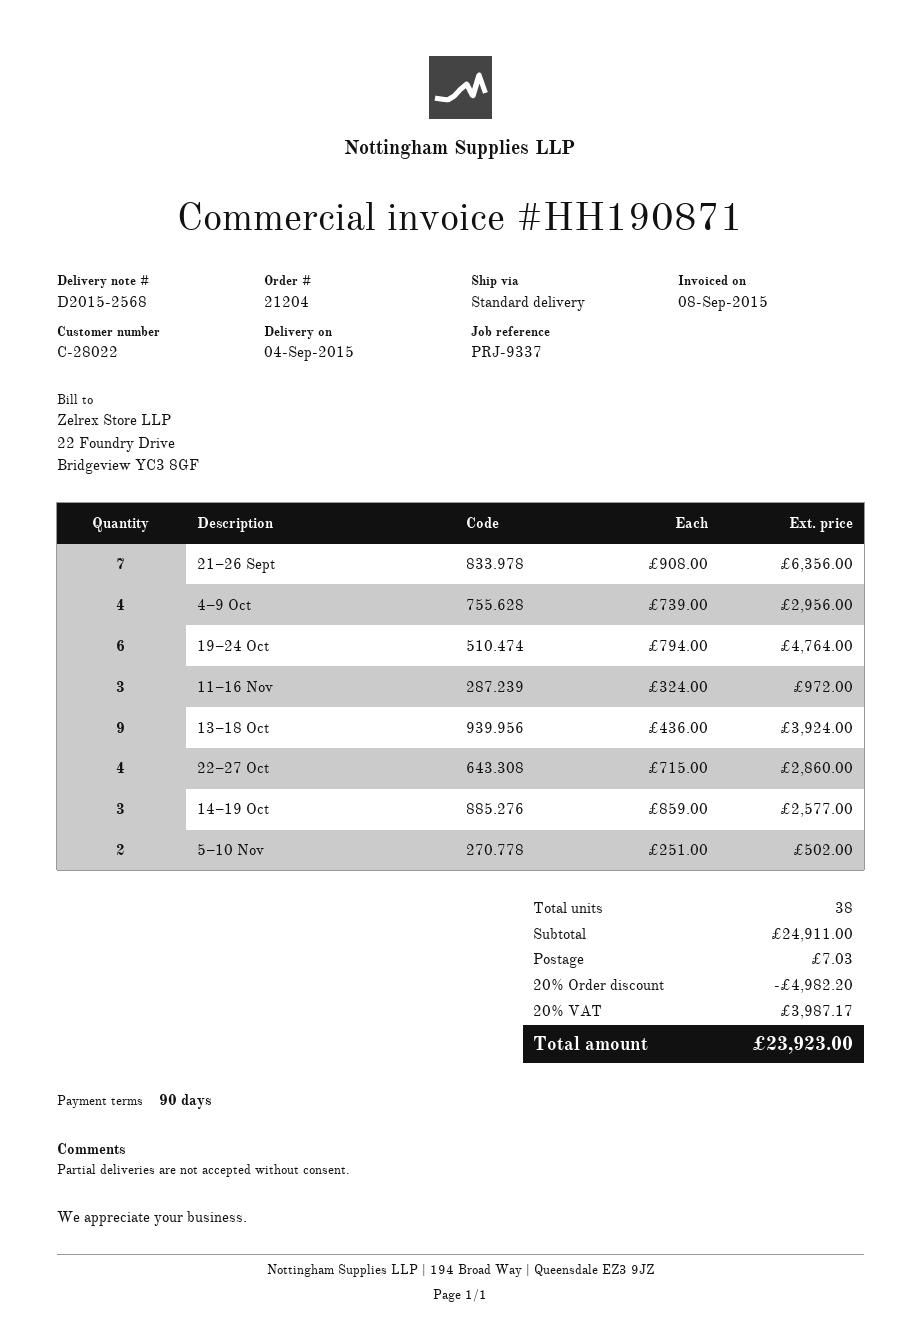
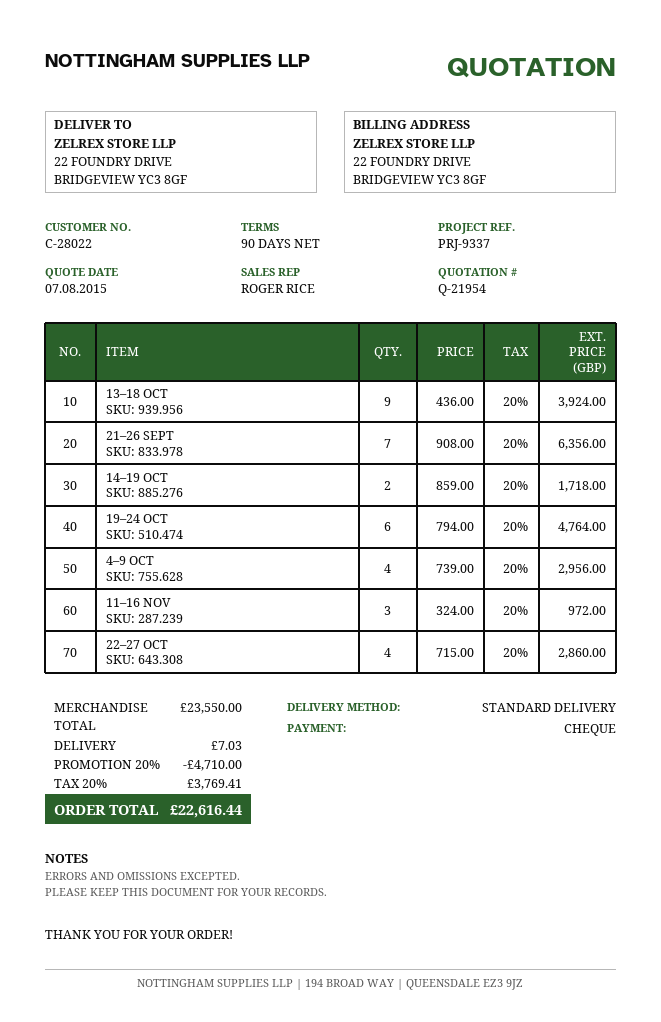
14–19 Oct: 3 x 859.00 = 2577.00 -> 2 x 859.00 = 1718.00
5–10 Nov: 2 x 251.00 = 502.00 -> none
subtotal: 24911.00 -> 23550.00
discount: 20% = 4982.20 -> 20% = 4710.00
tax: 20% = 3987.17 -> 20% = 3769.41
total: 23923.00 -> 22616.44

